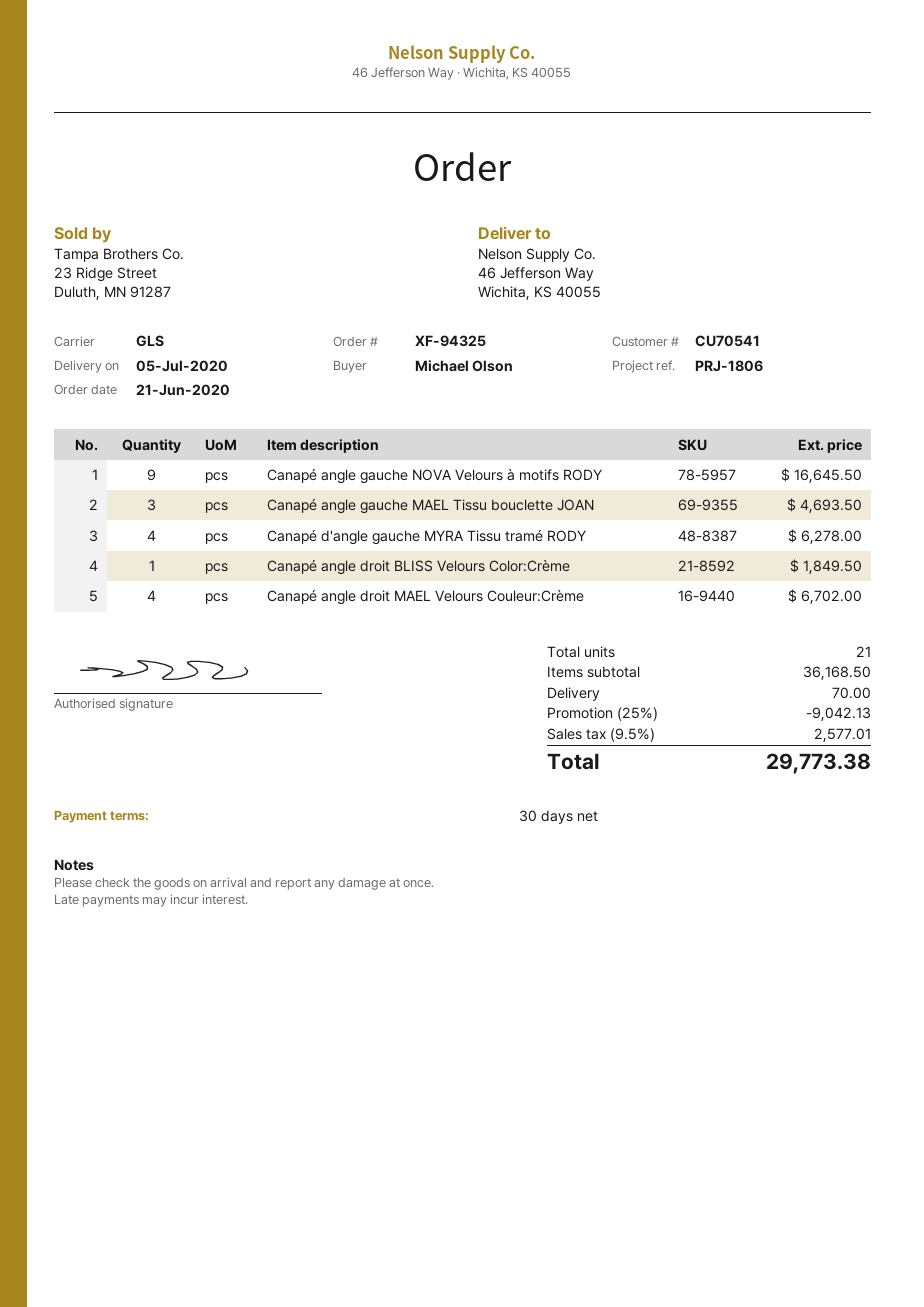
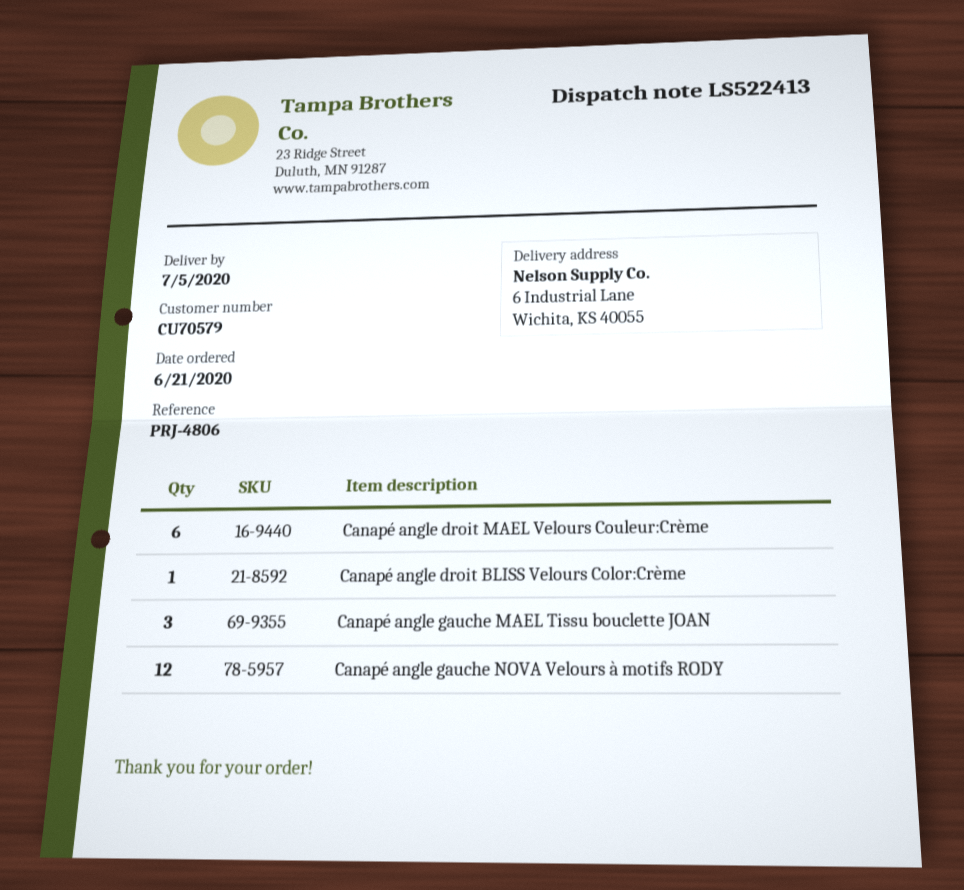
customer number: CU70541 -> CU70579
reference: PRJ-1806 -> PRJ-4806
ship to: 46 Jefferson Way, Wichita, KS 40055 -> 6 Industrial Lane, Wichita, KS 40055
Canapé angle gauche NOVA Velours à motifs RODY: 9 -> 12
Canapé d'angle gauche MYRA Tissu tramé RODY: 4 -> none
Canapé angle droit MAEL Velours Couleur:Crème: 4 -> 6

